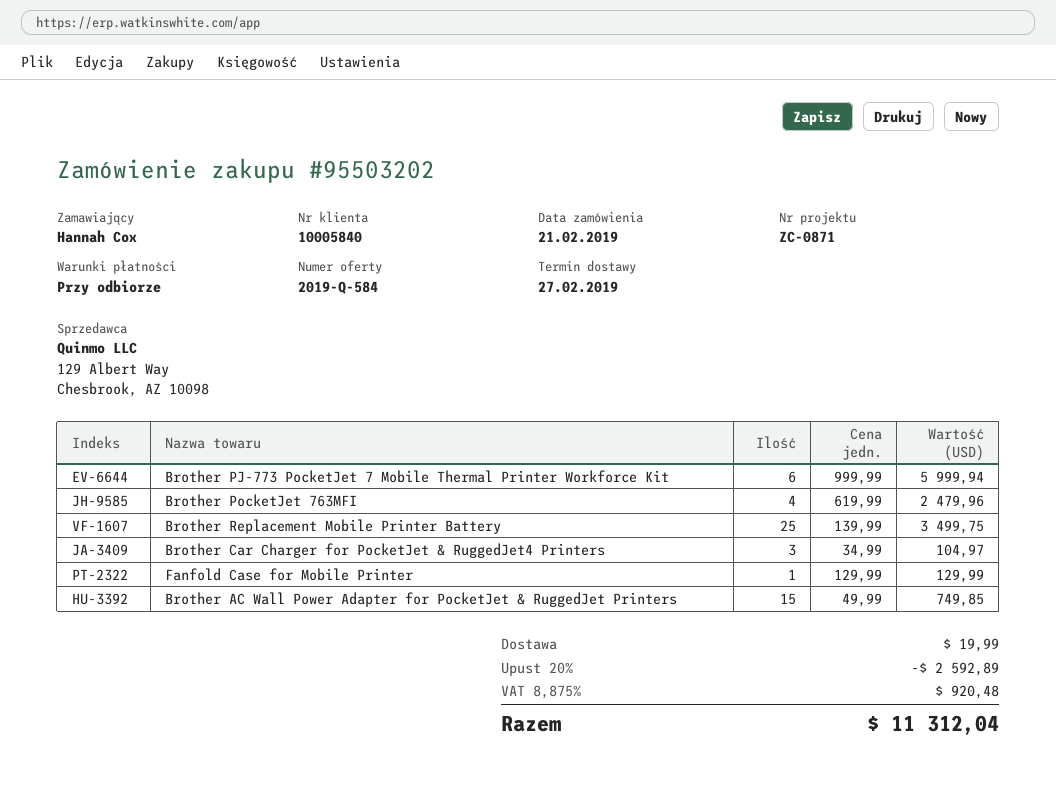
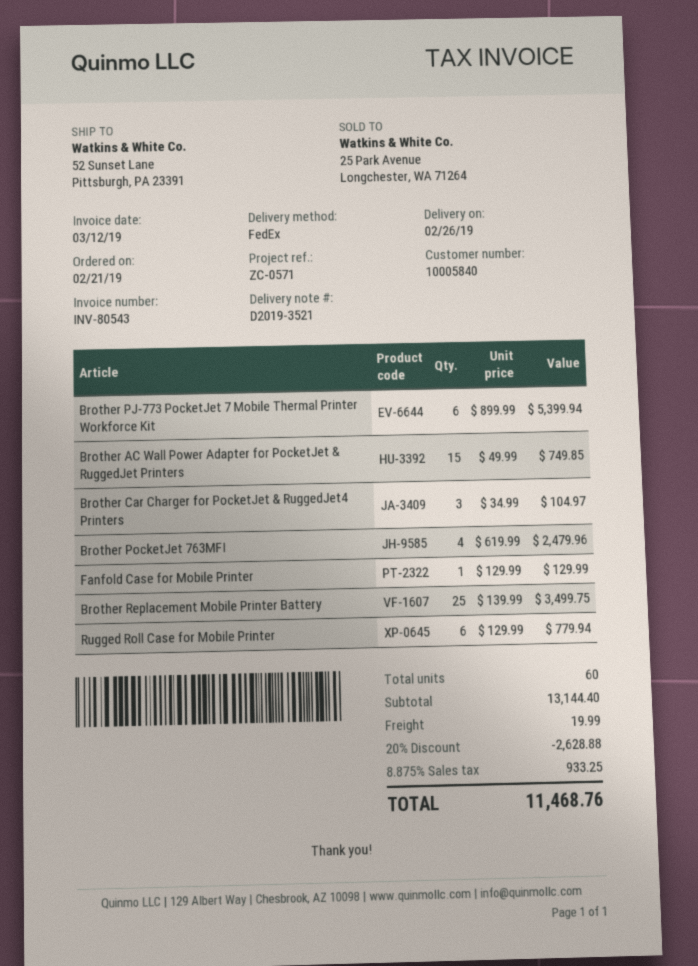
delivery date: 2019-02-27 -> 2019-02-26
reference: ZC-0871 -> ZC-0571
Brother PJ-773 PocketJet 7 Mobile Thermal Printer Workforce Kit: 6 x 999.99 = 5999.94 -> 6 x 899.99 = 5399.94
Rugged Roll Case for Mobile Printer: none -> 6 x 129.99 = 779.94
discount: 20% = 2592.89 -> 20% = 2628.88
tax: 8.875% = 920.48 -> 8.875% = 933.25
total: 11312.04 -> 11468.76

